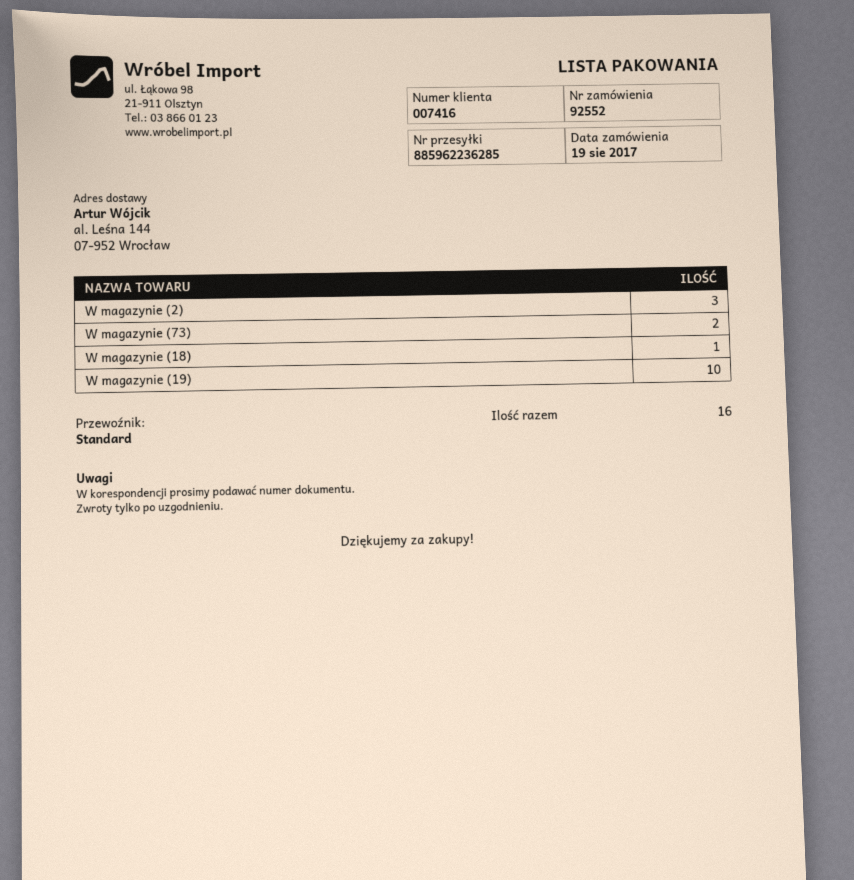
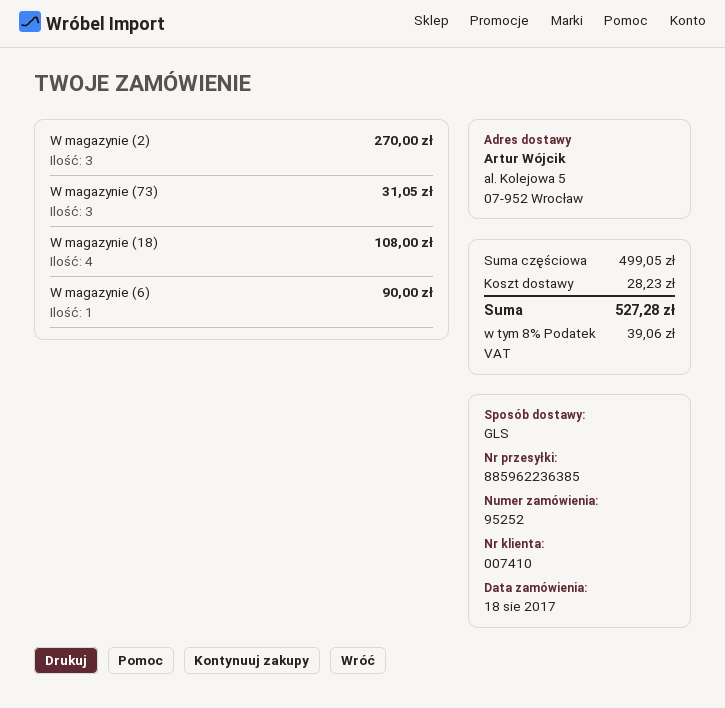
order number: 92552 -> 95252
order date: 2017-08-19 -> 2017-08-18
customer number: 007416 -> 007410
shipping method: standard -> GLS
tracking number: 885962236285 -> 885962236385
ship to: al. Leśna 144, 07-952 Wrocław -> al. Kolejowa 5, 07-952 Wrocław
W magazynie (73): 2 -> 3
W magazynie (18): 1 -> 4
W magazynie (19): 10 -> none
W magazynie (6): none -> 1

